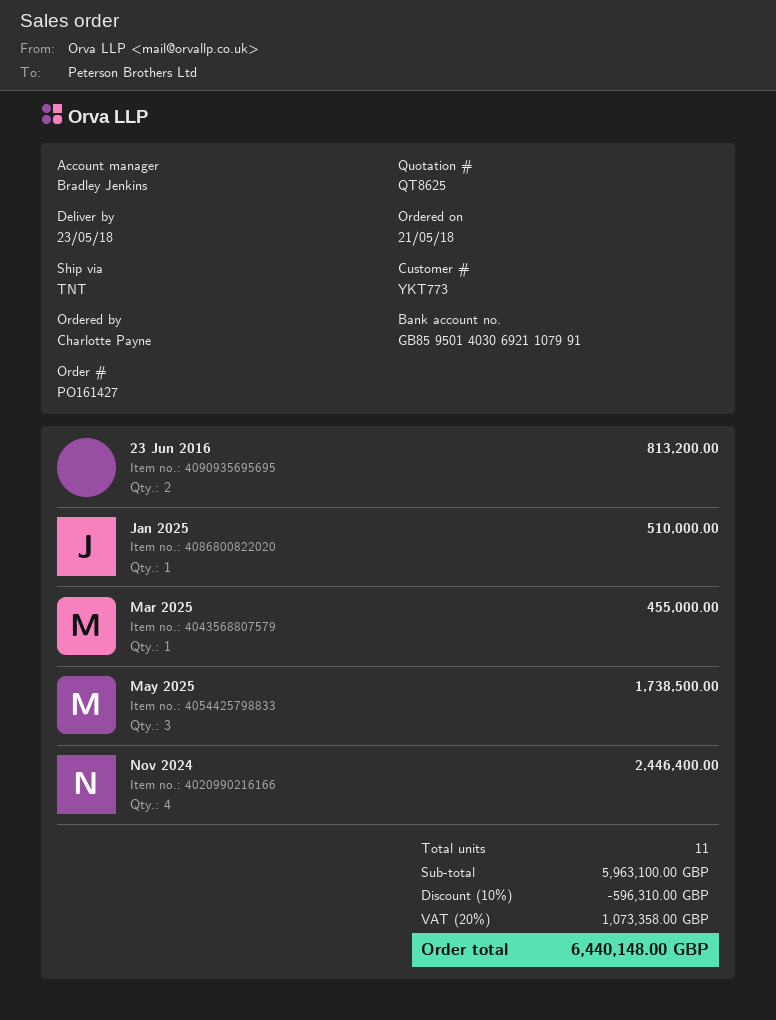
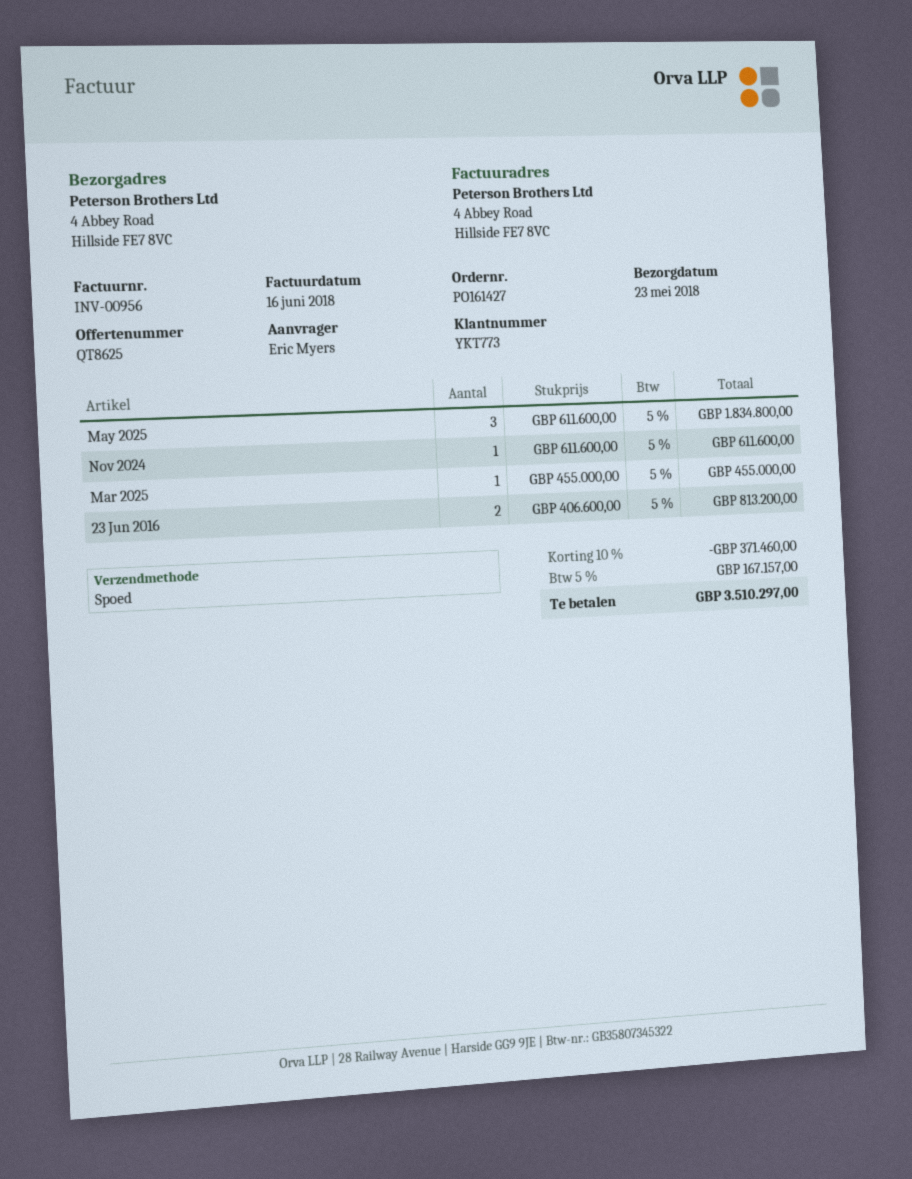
ordered by: Charlotte Payne -> Eric Myers
shipping method: TNT -> express
Jan 2025: 1 for 510000.00 -> none
May 2025: 3 for 1738500.00 -> 3 for 1834800.00
Nov 2024: 4 for 2446400.00 -> 1 for 611600.00
discount: 10% = 596310.00 -> 10% = 371460.00
tax: 20% = 1073358.00 -> 5% = 167157.00
total: 6440148.00 -> 3510297.00

